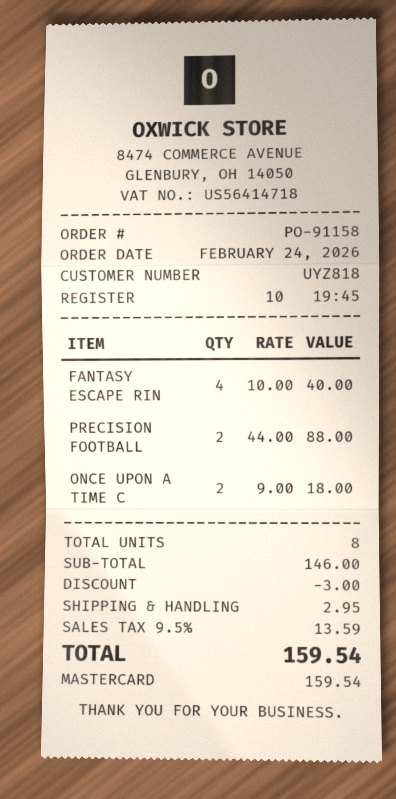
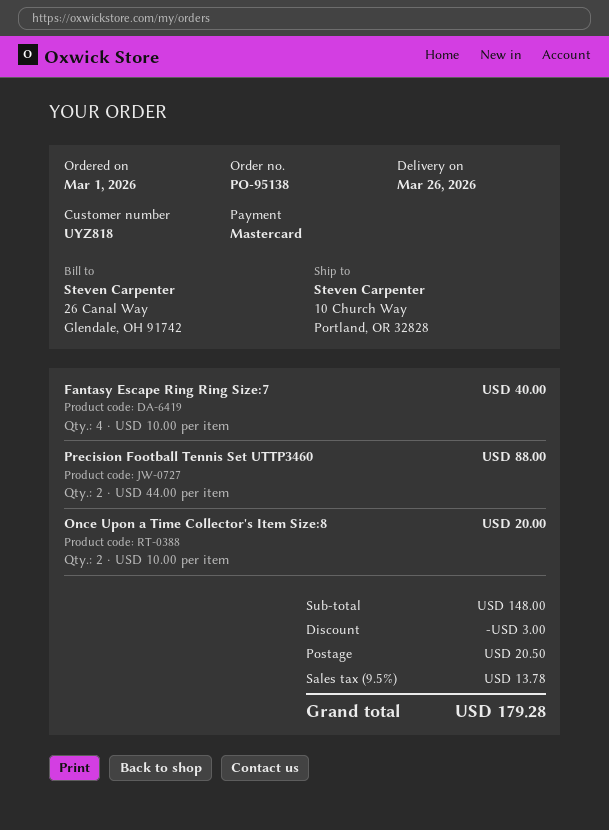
order number: PO-91158 -> PO-95138
order date: 2026-02-24 -> 2026-03-01
ONCE UPON A TIME C: 2 x 9.00 = 18.00 -> 2 x 10.00 = 20.00
subtotal: 146.00 -> 148.00
shipping: 2.95 -> 20.50
tax: 9.5% = 13.59 -> 9.5% = 13.78
total: 159.54 -> 179.28

